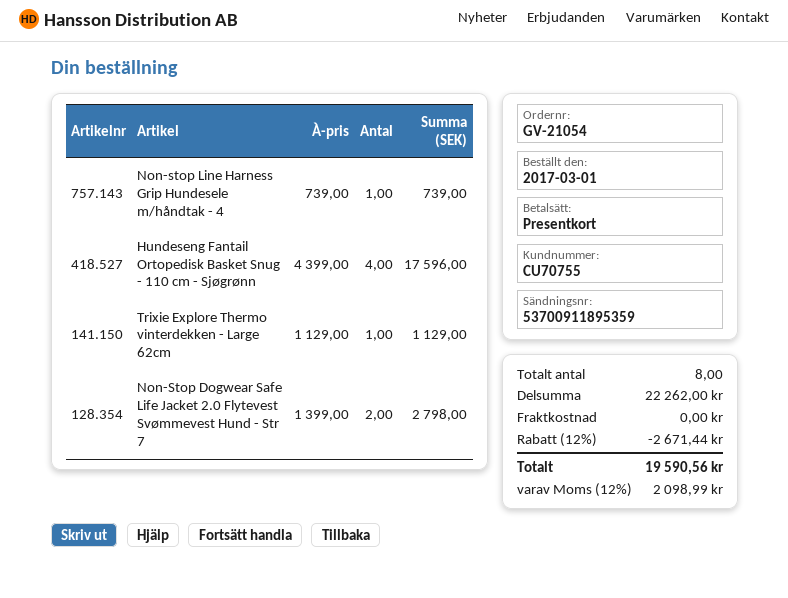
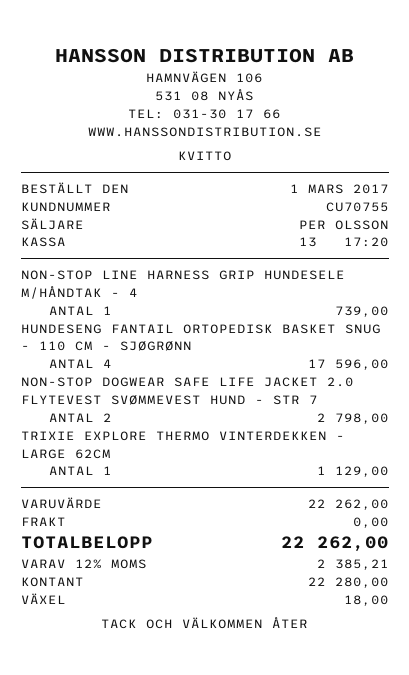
payment method: gift card -> cash
discount: 12% = 2671.44 -> none
tax: 12% = 2098.99 -> 12% = 2385.21
total: 19590.56 -> 22262.00

